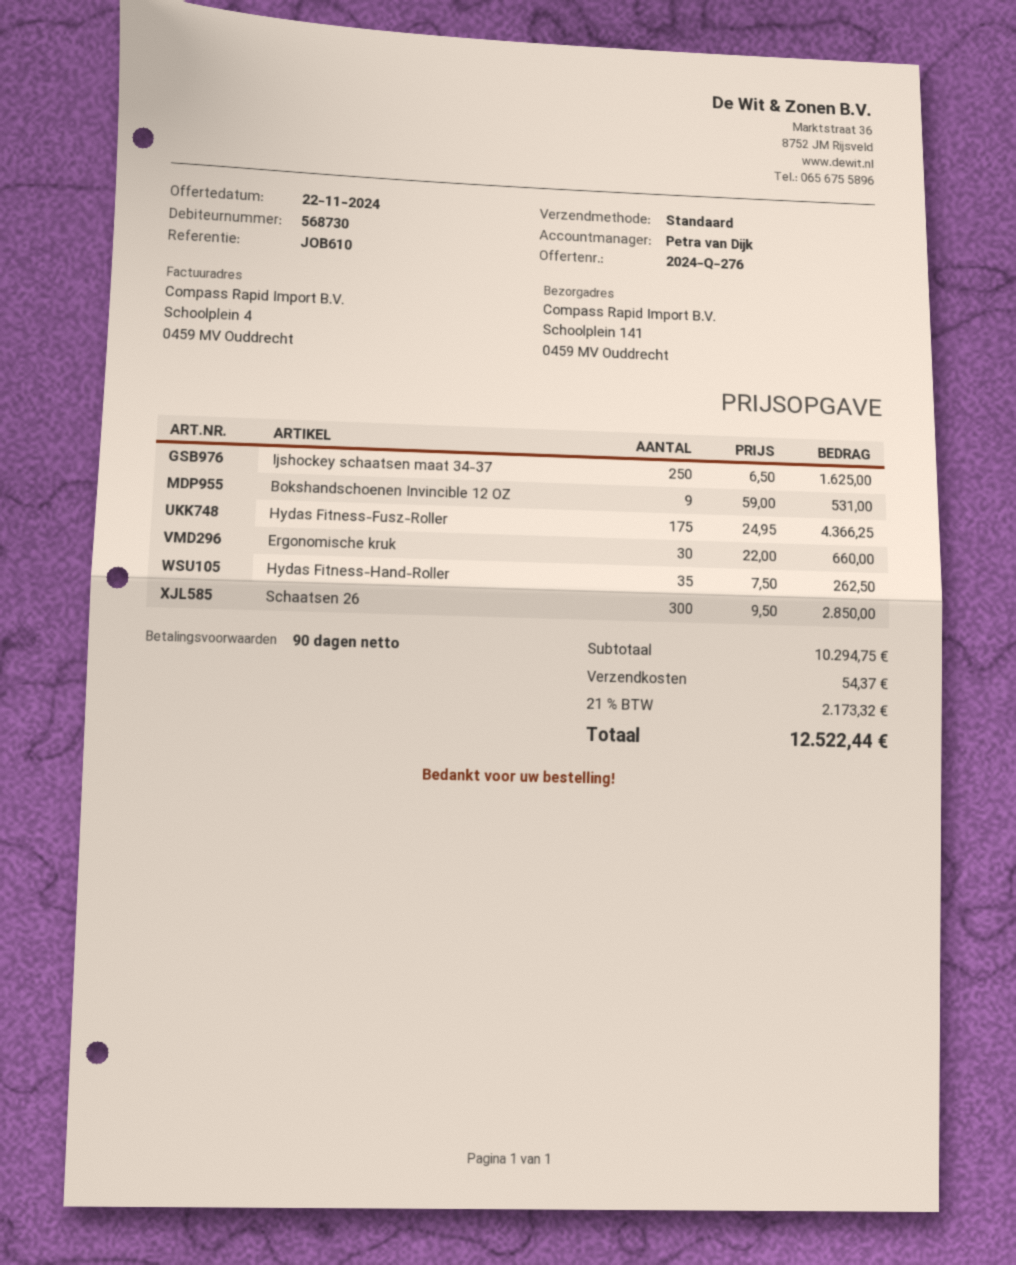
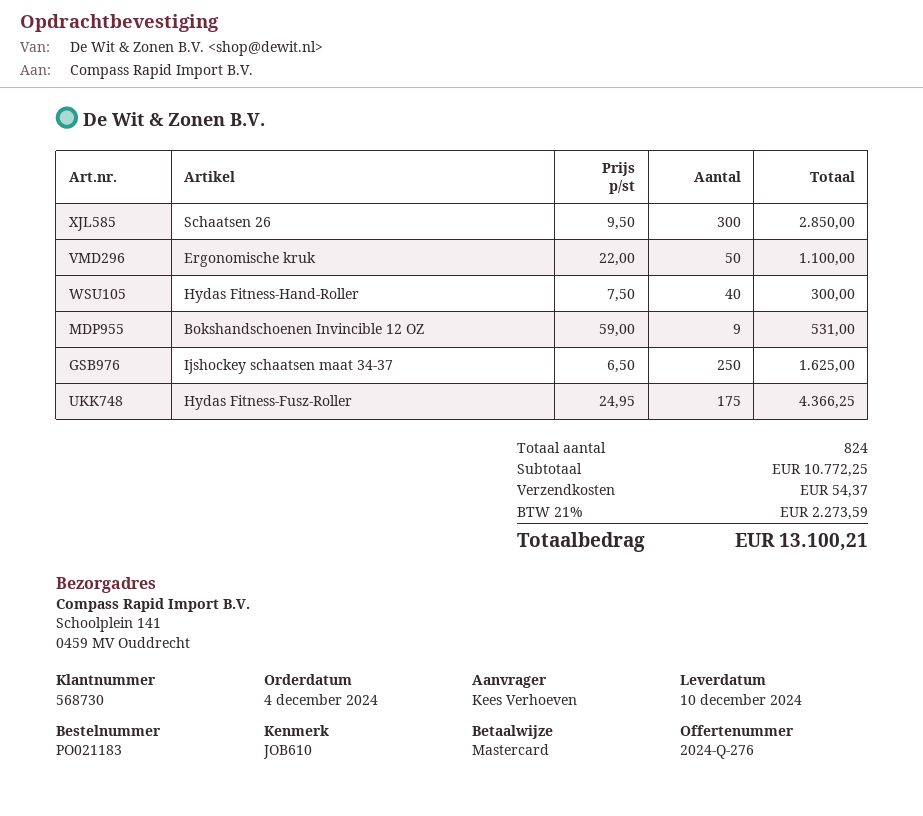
Ergonomische kruk: 30 x 22.00 = 660.00 -> 50 x 22.00 = 1100.00
Hydas Fitness-Hand-Roller: 35 x 7.50 = 262.50 -> 40 x 7.50 = 300.00
subtotal: 10294.75 -> 10772.25
tax: 21% = 2173.32 -> 21% = 2273.59
total: 12522.44 -> 13100.21

